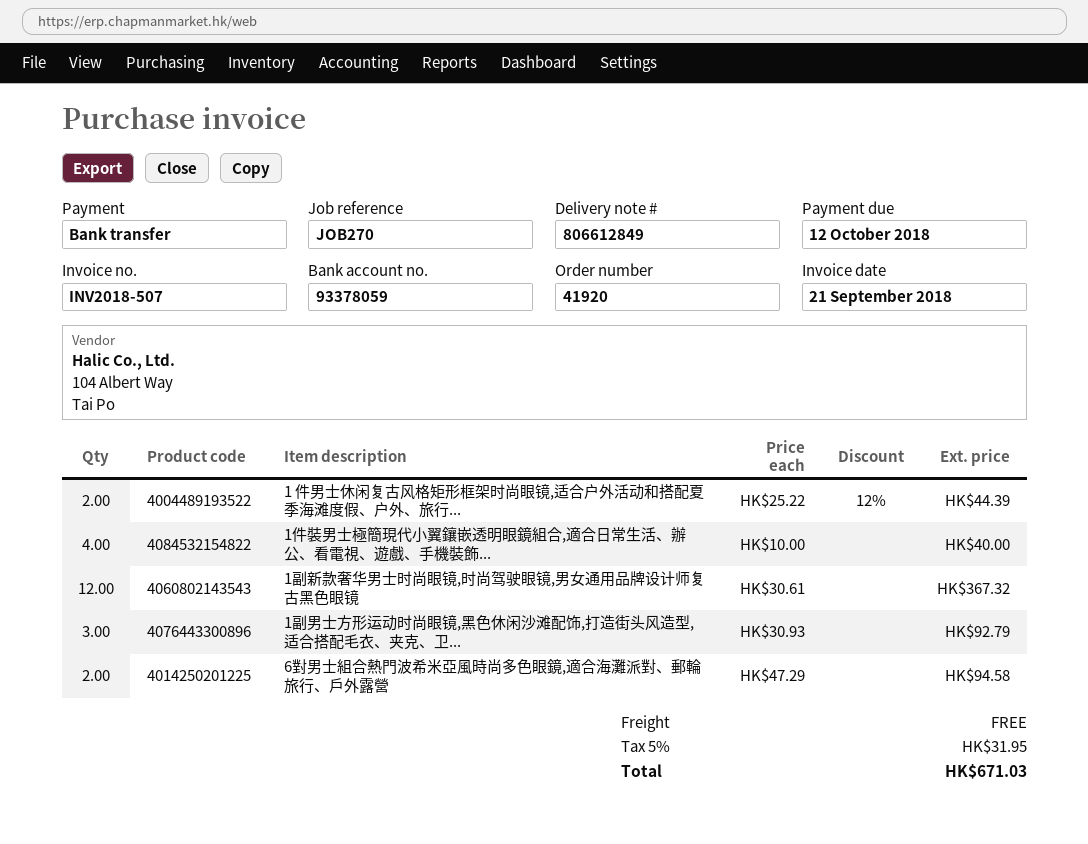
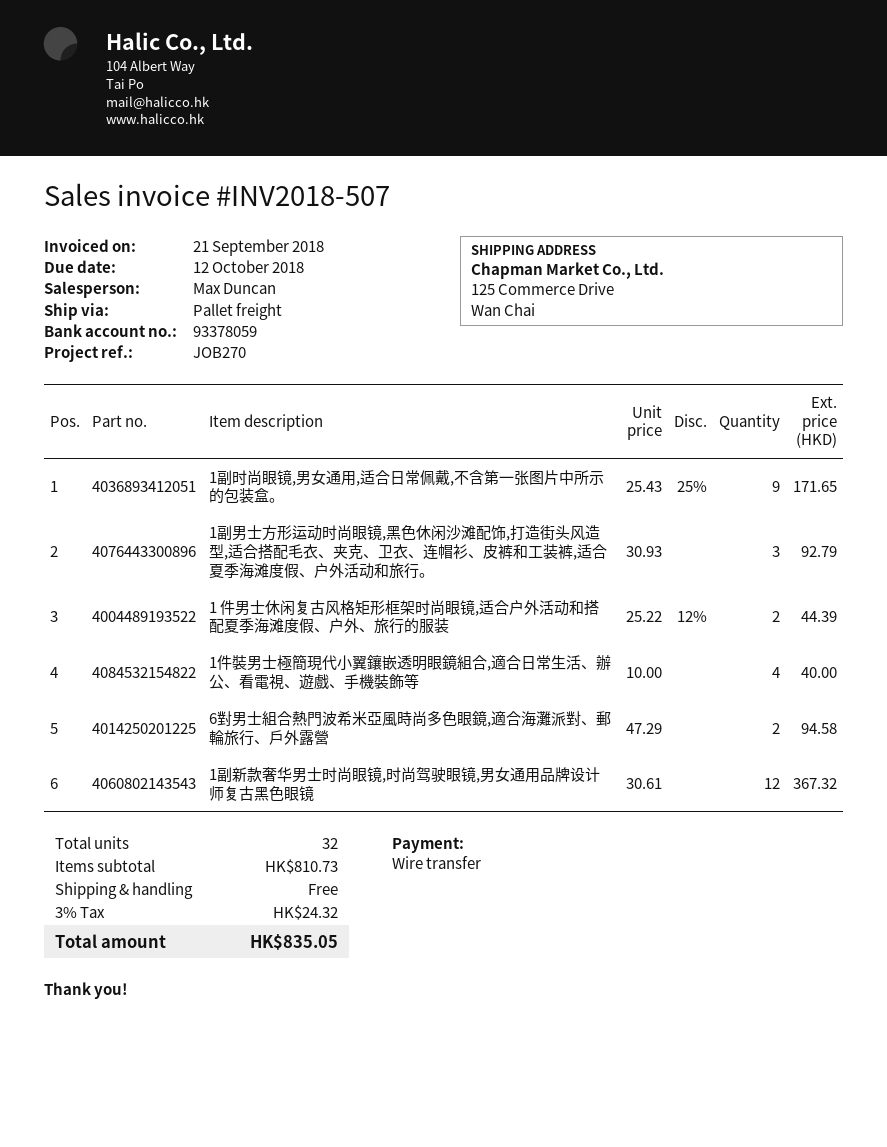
1副时尚眼镜,男女通用,适合日常佩戴,不含第一张图片中所示的包装盒。: none -> 9 x 25.43 - 25% = 171.65
tax: 5% = 31.95 -> 3% = 24.32
total: 671.03 -> 835.05

